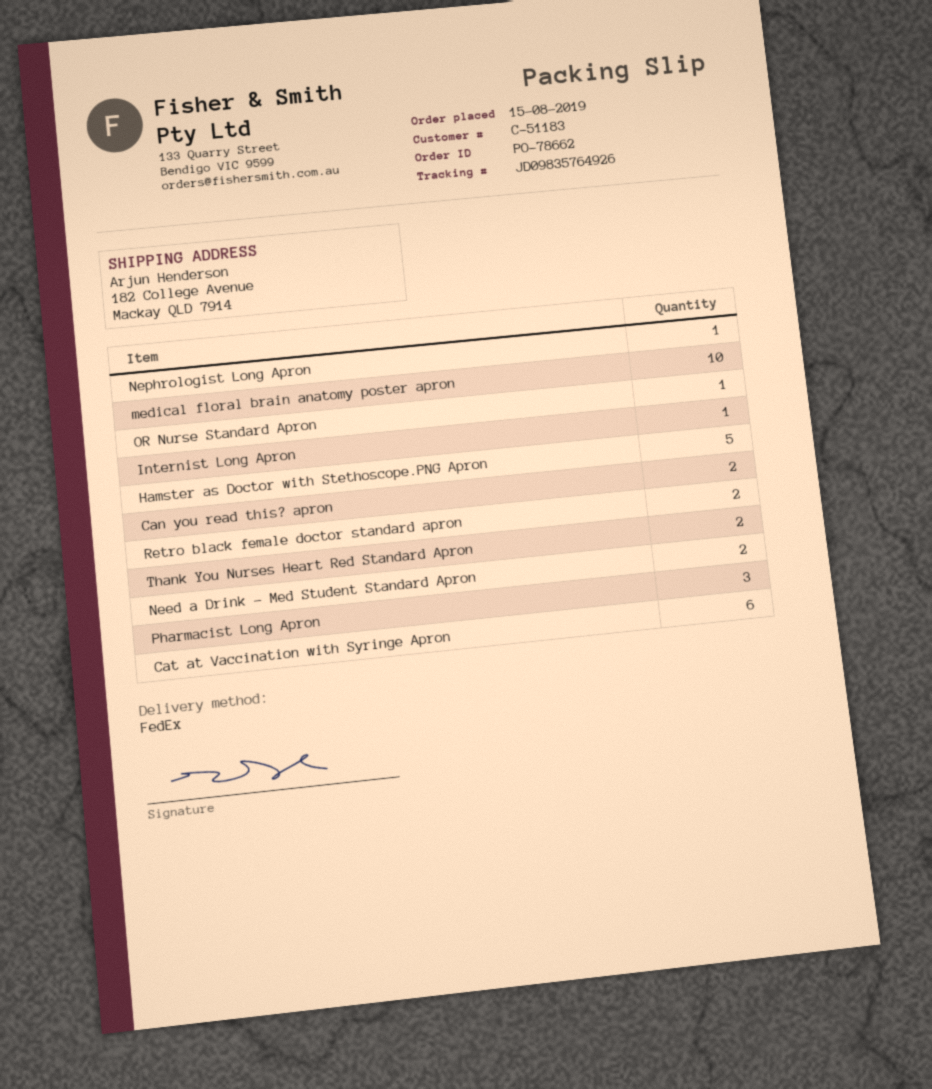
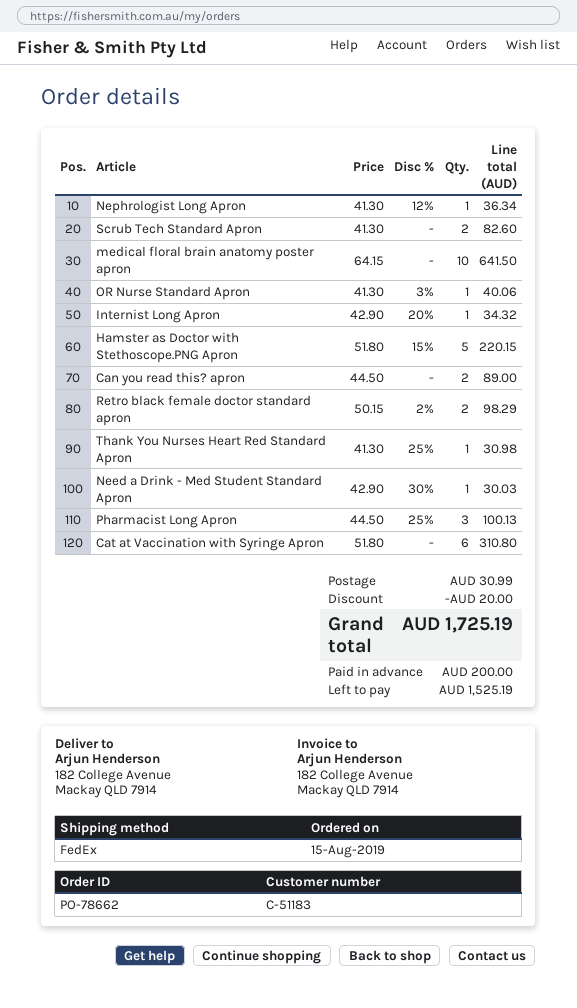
Thank You Nurses Heart Red Standard Apron: 2 -> 1
Need a Drink - Med Student Standard Apron: 2 -> 1
Scrub Tech Standard Apron: none -> 2

